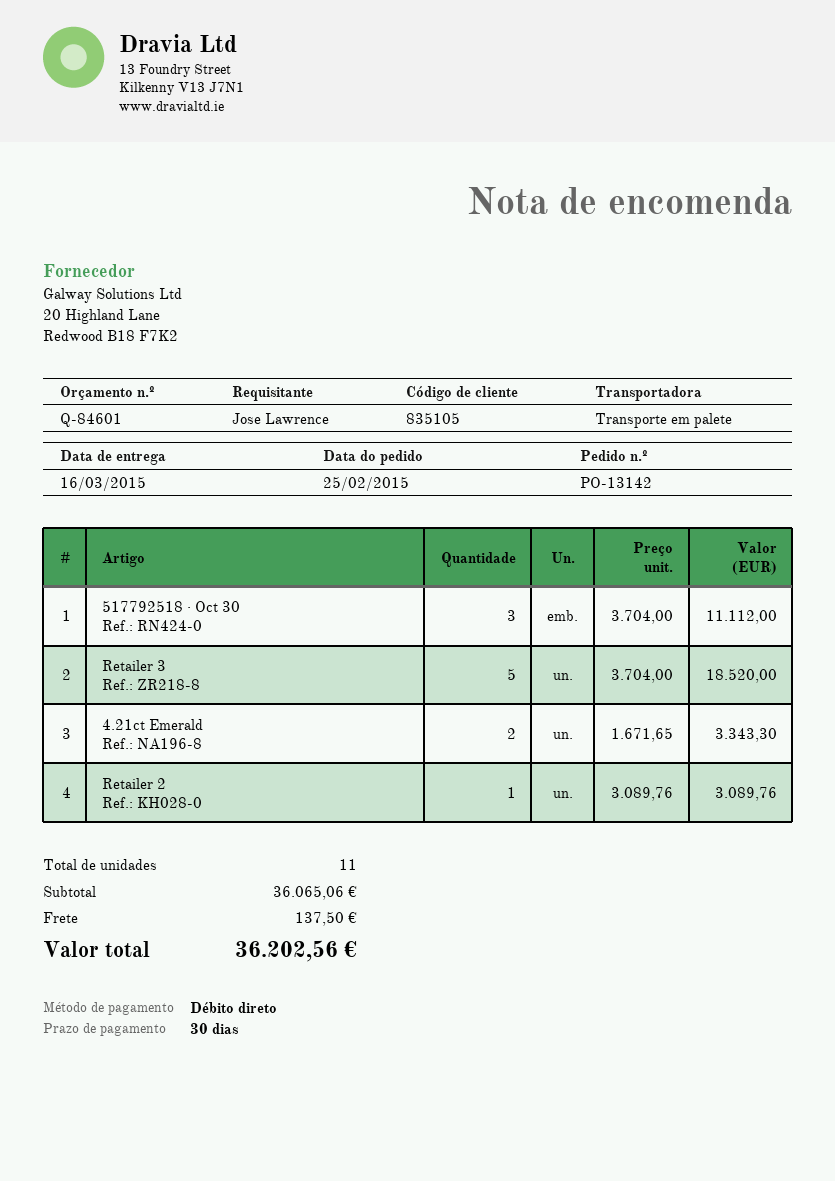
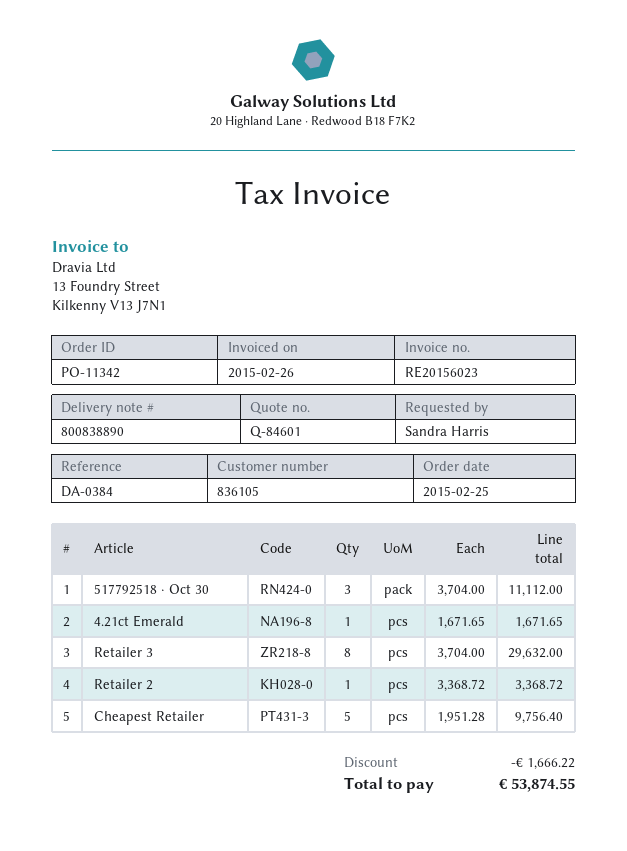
order number: PO-13142 -> PO-11342
customer number: 835105 -> 836105
ordered by: Jose Lawrence -> Sandra Harris
Retailer 3: 5 x 3704.00 = 18520.00 -> 8 x 3704.00 = 29632.00
4.21ct Emerald: 2 x 1671.65 = 3343.30 -> 1 x 1671.65 = 1671.65
Retailer 2: 1 x 3089.76 = 3089.76 -> 1 x 3368.72 = 3368.72
Cheapest Retailer: none -> 5 x 1951.28 = 9756.40
discount: none -> 1666.22
shipping: 137.50 -> none
total: 36202.56 -> 53874.55

